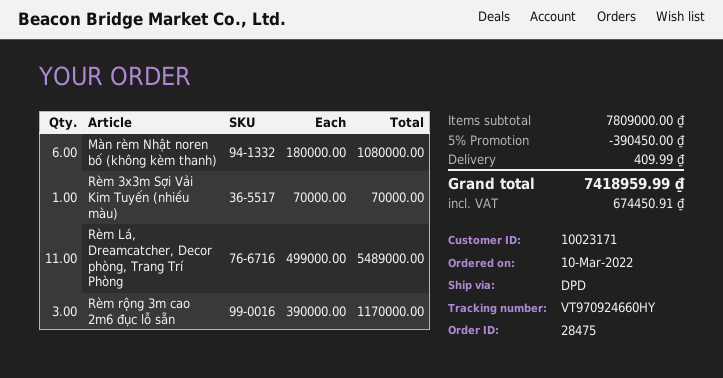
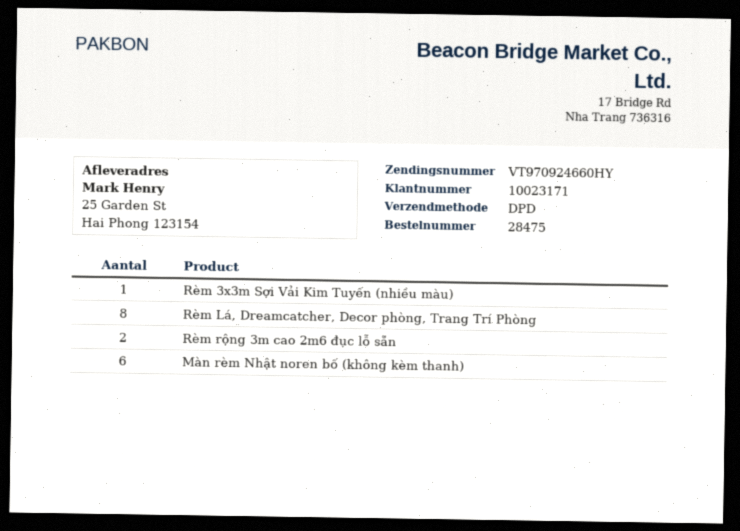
Rèm Lá, Dreamcatcher, Decor phòng, Trang Trí Phòng: 11 -> 8
Rèm rộng 3m cao 2m6 đục lỗ sẵn: 3 -> 2

